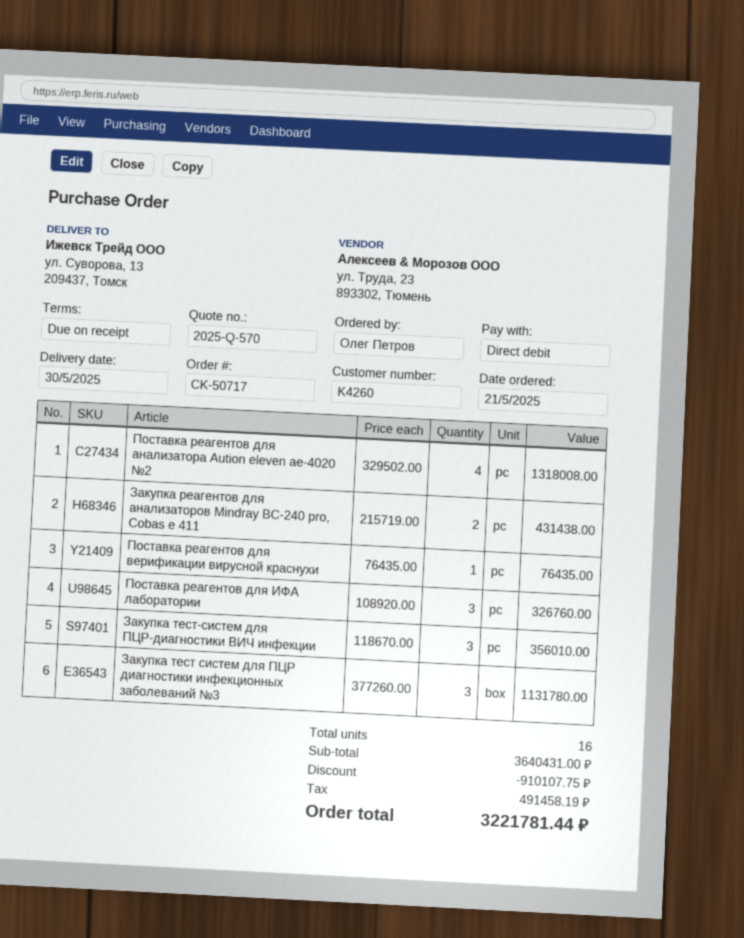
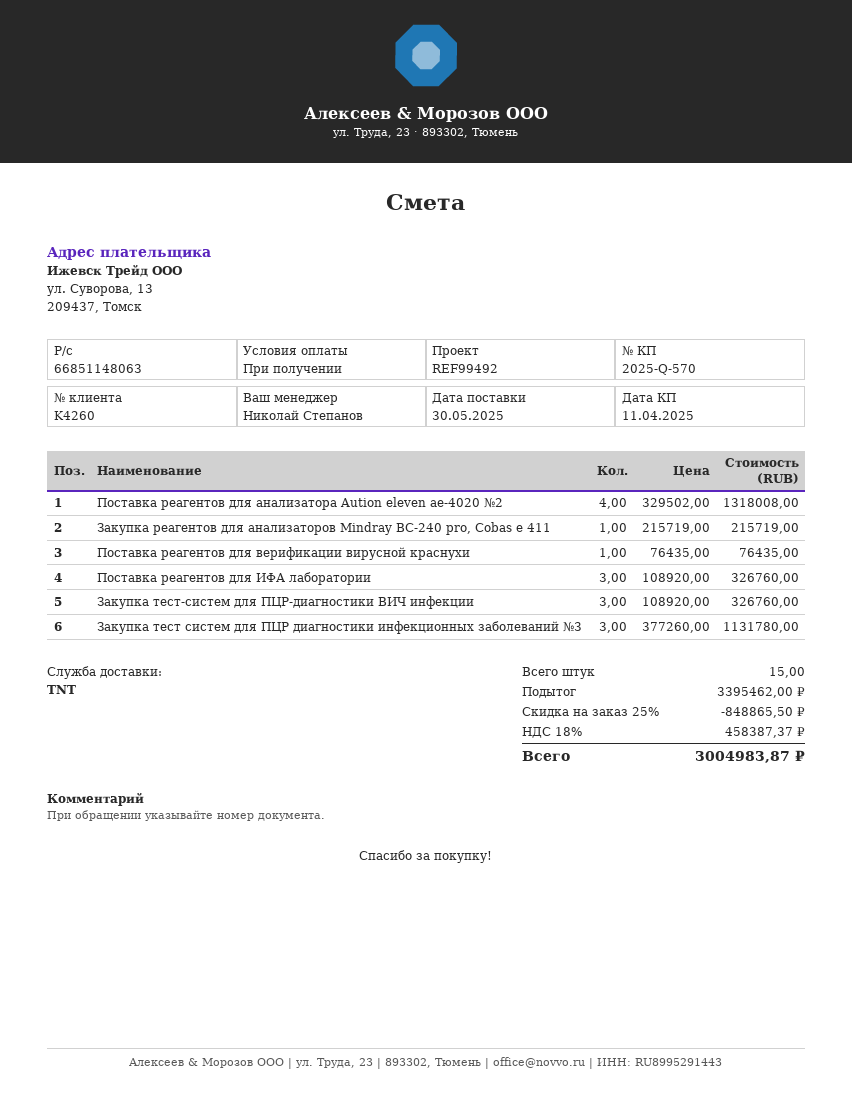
Закупка реагентов для анализаторов Mindray ВС-240 pro, Cobas e 411: 2 x 215719.00 = 431438.00 -> 1 x 215719.00 = 215719.00
Закупка тест-систем для ПЦР-диагностики ВИЧ инфекции: 3 x 118670.00 = 356010.00 -> 3 x 108920.00 = 326760.00
total quantity: 16 -> 15
subtotal: 3640431.00 -> 3395462.00
discount: 910107.75 -> 848865.50
tax: 491458.19 -> 458387.37
total: 3221781.44 -> 3004983.87

